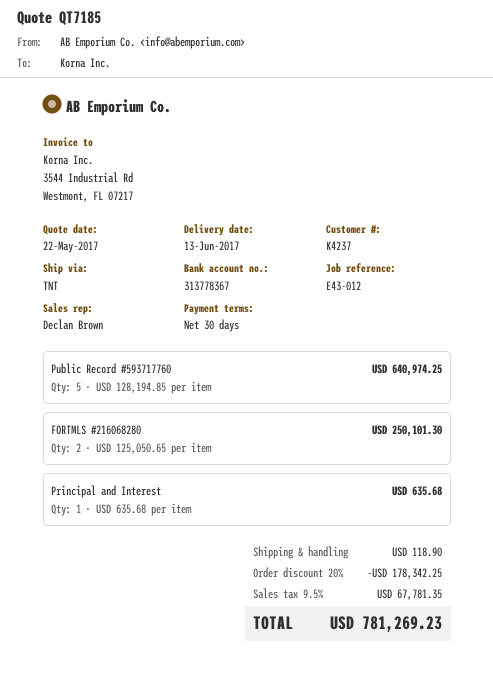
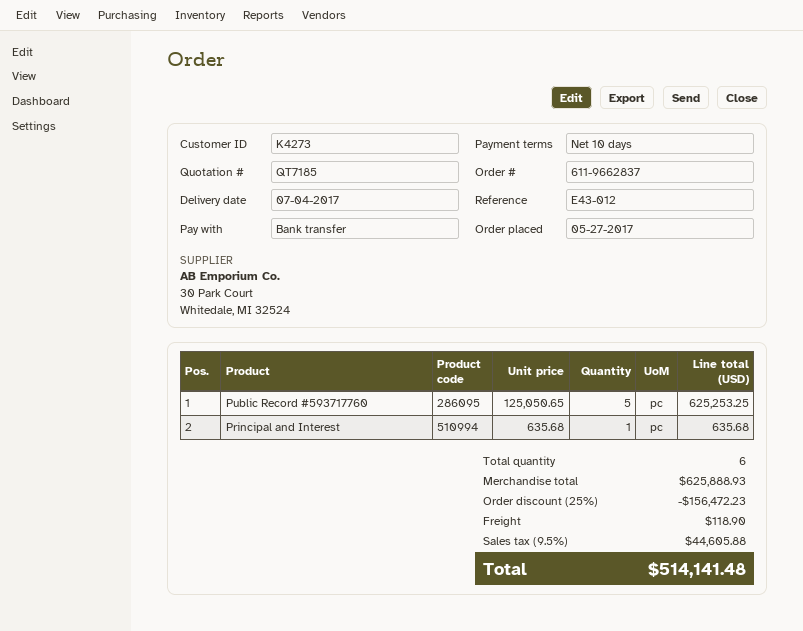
delivery date: 2017-06-13 -> 2017-07-04
payment terms: 30 days -> 10 days
customer number: K4237 -> K4273
Public Record #593717760: 5 x 128194.85 = 640974.25 -> 5 x 125050.65 = 625253.25
FORTMLS #216068280: 2 x 125050.65 = 250101.30 -> none
discount: 20% = 178342.25 -> 25% = 156472.23
tax: 9.5% = 67781.35 -> 9.5% = 44605.88
total: 781269.23 -> 514141.48

